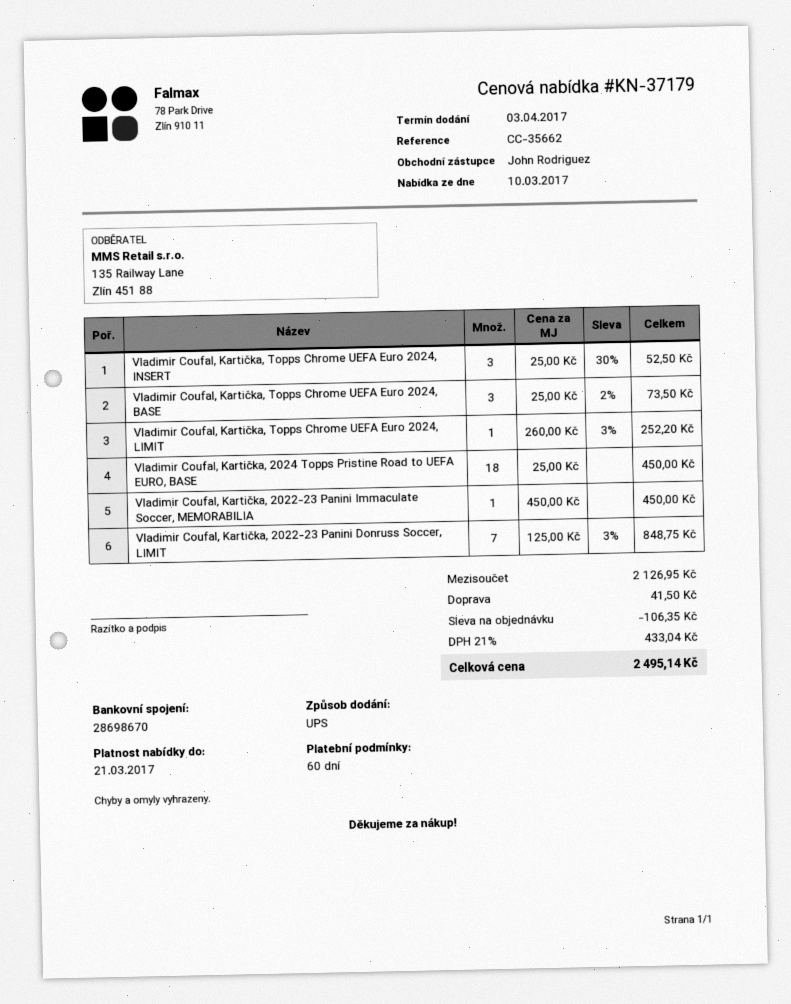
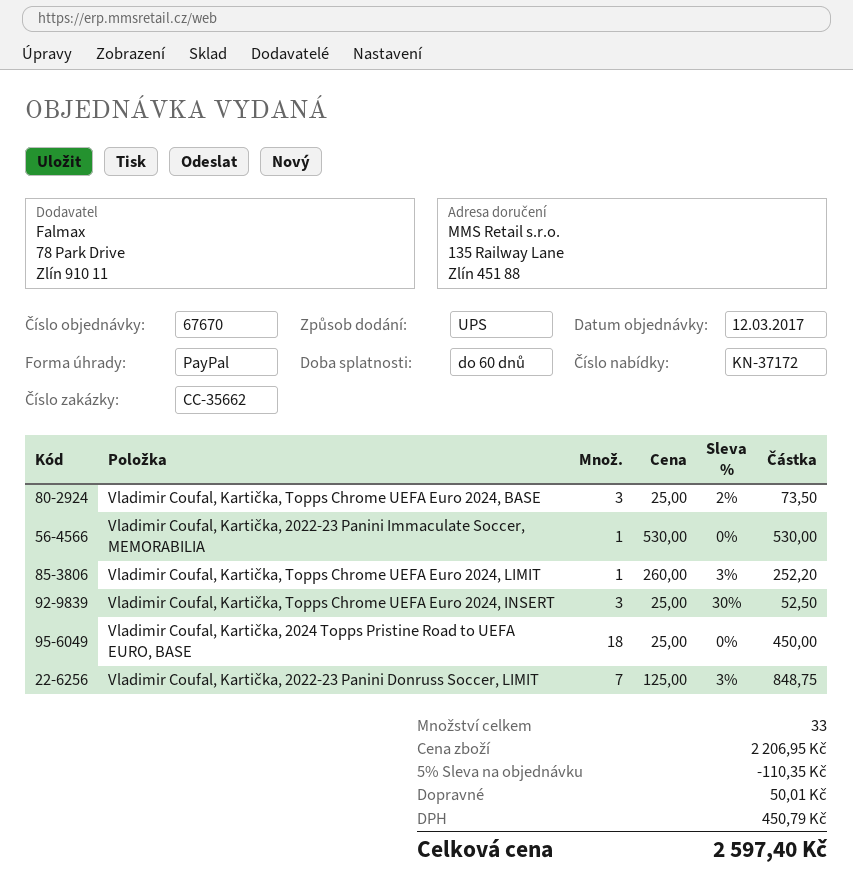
quote number: KN-37179 -> KN-37172
Vladimir Coufal, Kartička, 2022-23 Panini Immaculate Soccer, MEMORABILIA: 1 x 450.00 = 450.00 -> 1 x 530.00 = 530.00
subtotal: 2126.95 -> 2206.95
discount: 106.35 -> 110.35
shipping: 41.50 -> 50.01
tax: 433.04 -> 450.79
total: 2495.14 -> 2597.40

